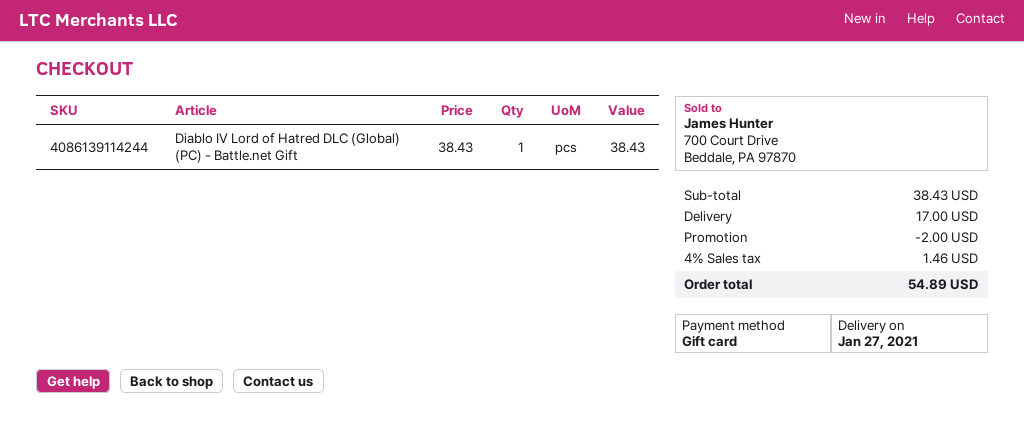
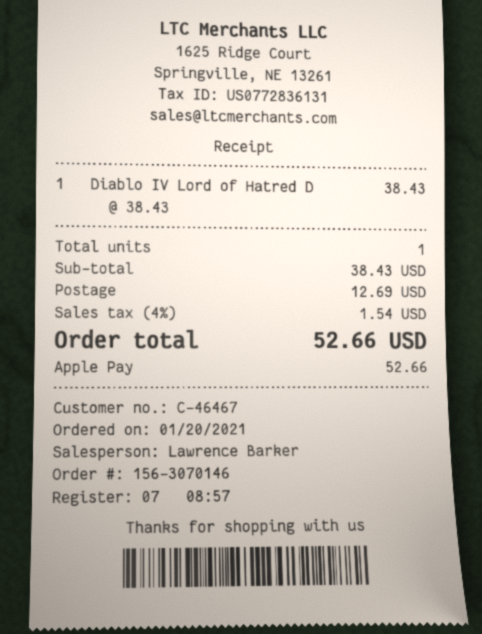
payment method: gift card -> Apple Pay
discount: 2.00 -> none
shipping: 17.00 -> 12.69
tax: 4% = 1.46 -> 4% = 1.54
total: 54.89 -> 52.66

